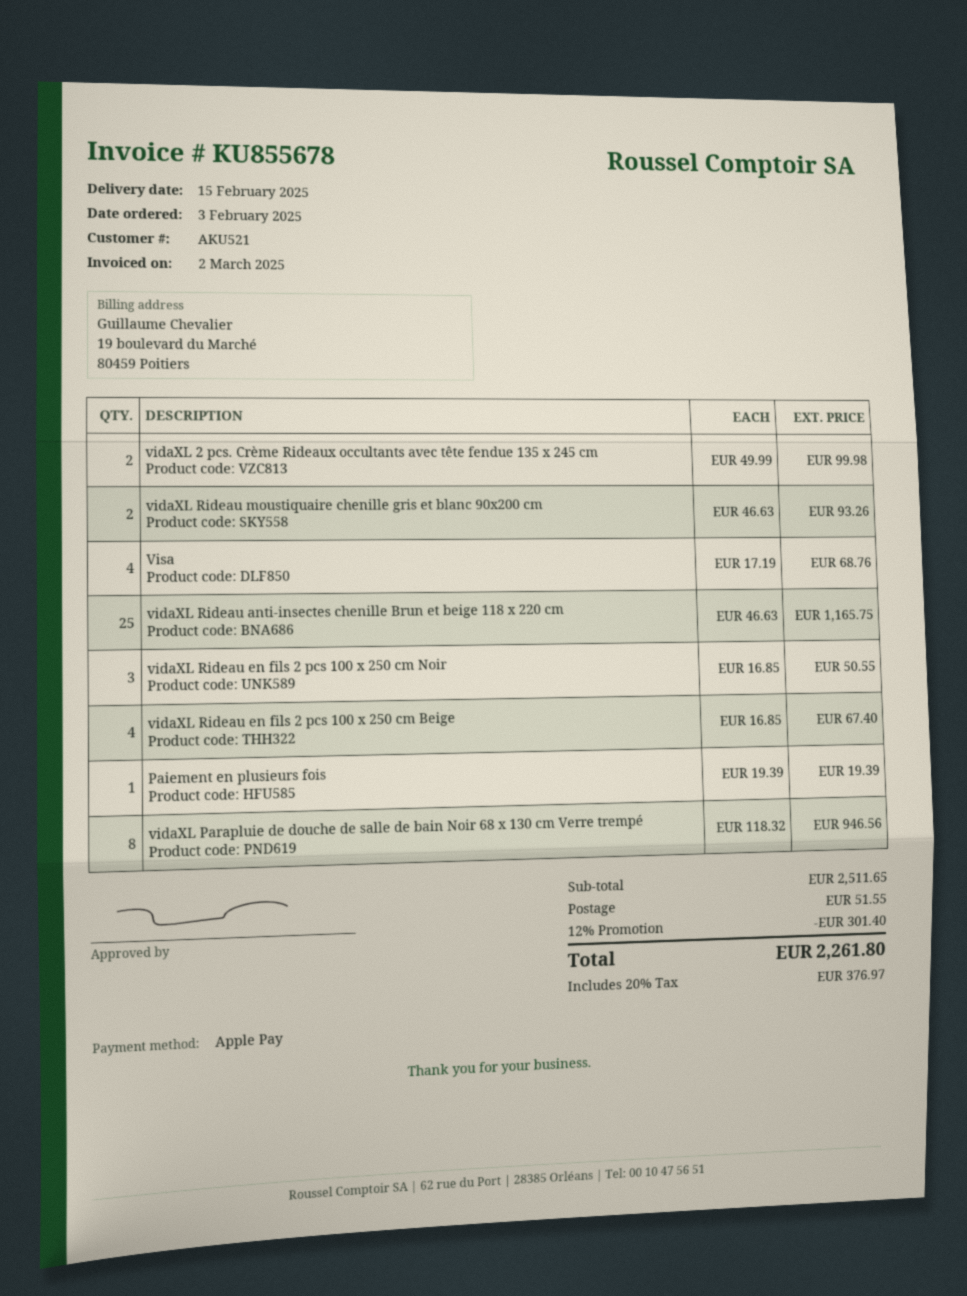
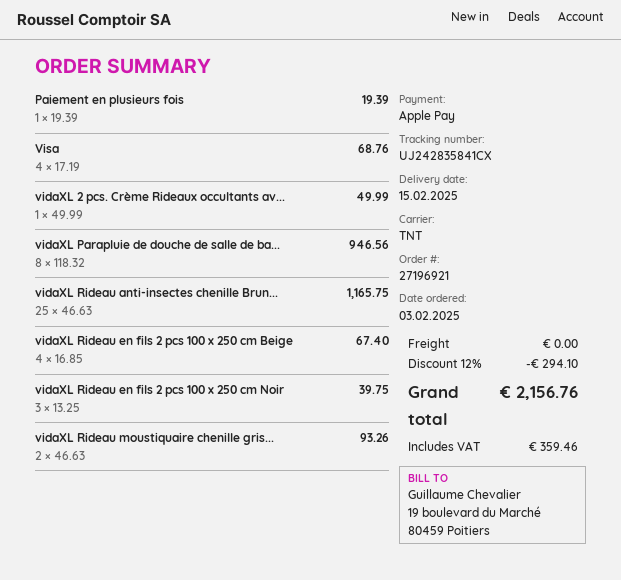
vidaXL 2 pcs. Crème Rideaux occultants avec tête fendue 135 x 245 cm: 2 x 49.99 = 99.98 -> 1 x 49.99 = 49.99
vidaXL Rideau en fils 2 pcs 100 x 250 cm Noir: 3 x 16.85 = 50.55 -> 3 x 13.25 = 39.75
discount: 12% = 301.40 -> 12% = 294.10
shipping: 51.55 -> 0.00
tax: 376.97 -> 359.46
total: 2261.80 -> 2156.76

